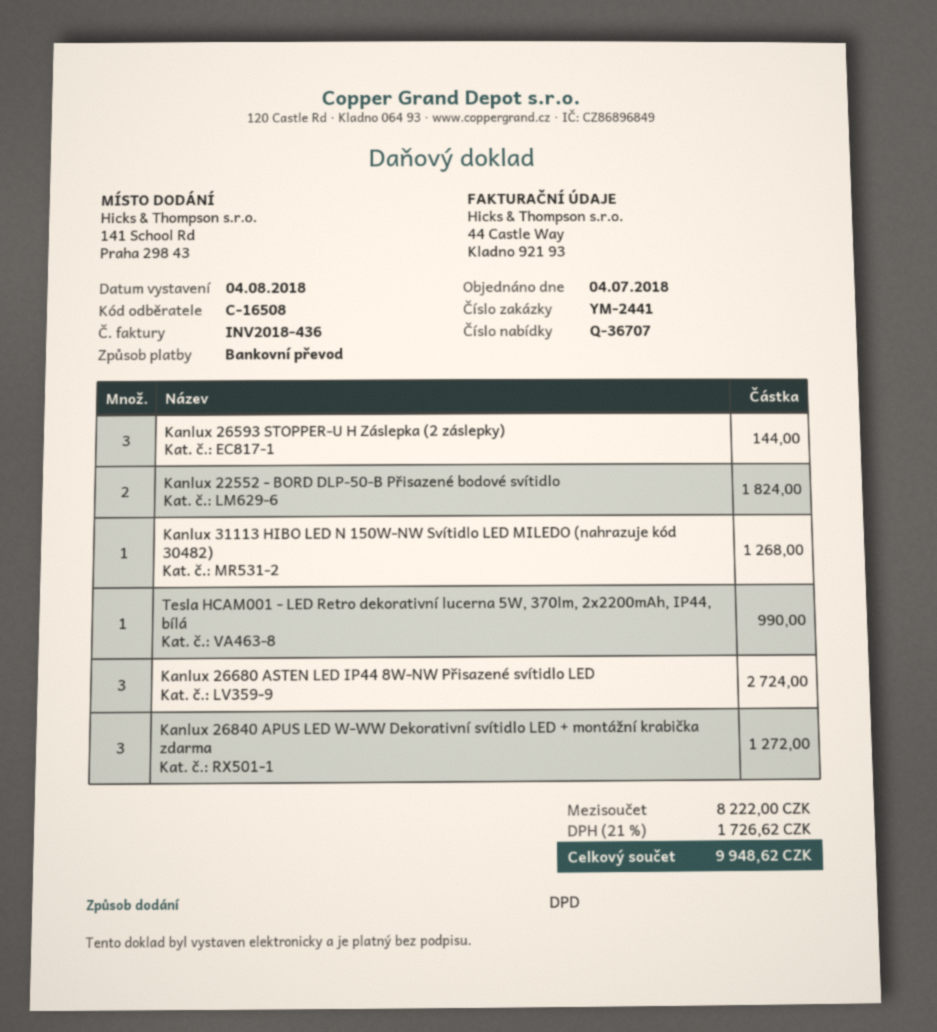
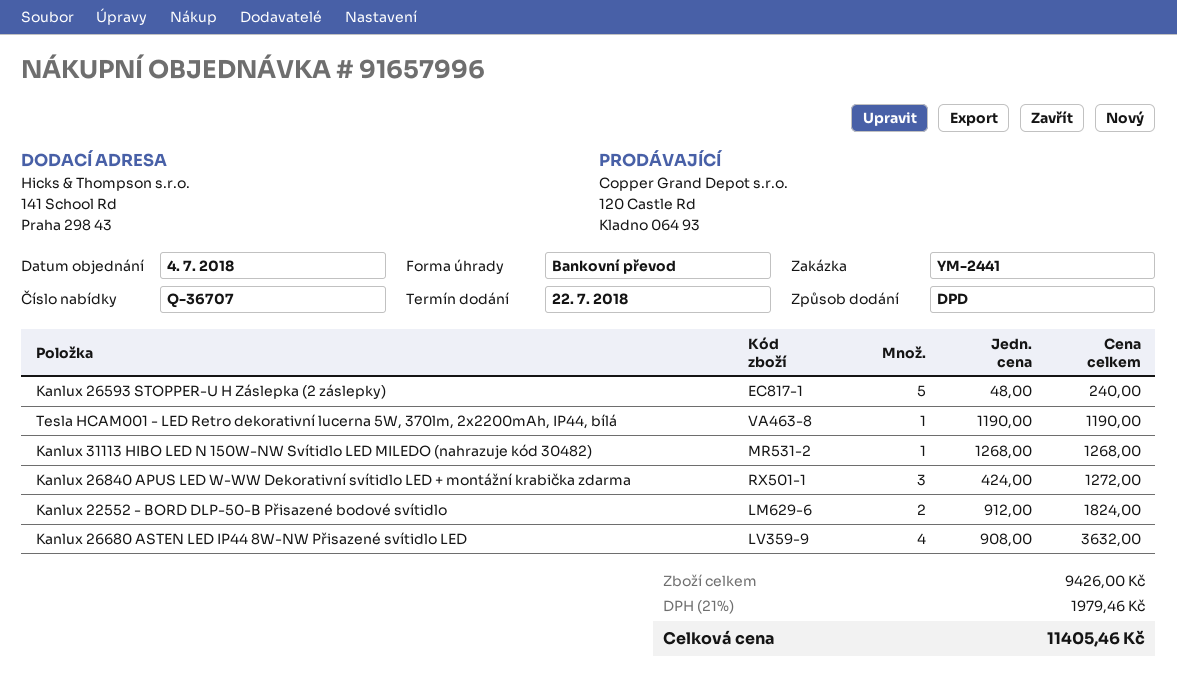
Kanlux 26593 STOPPER-U H Záslepka (2 záslepky): 3 for 144.00 -> 5 for 240.00
Tesla HCAM001 - LED Retro dekorativní lucerna 5W, 370lm, 2x2200mAh, IP44, bílá: 1 for 990.00 -> 1 for 1190.00
Kanlux 26680 ASTEN LED IP44 8W-NW Přisazené svítidlo LED: 3 for 2724.00 -> 4 for 3632.00
subtotal: 8222.00 -> 9426.00
tax: 21% = 1726.62 -> 21% = 1979.46
total: 9948.62 -> 11405.46

